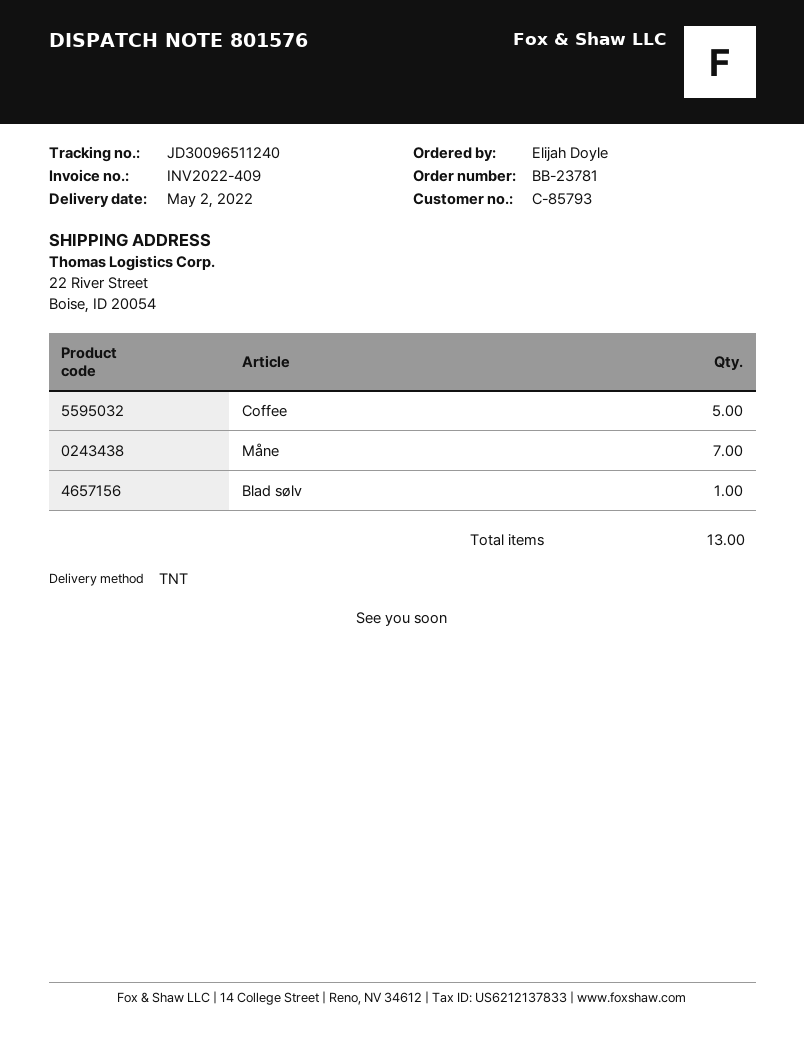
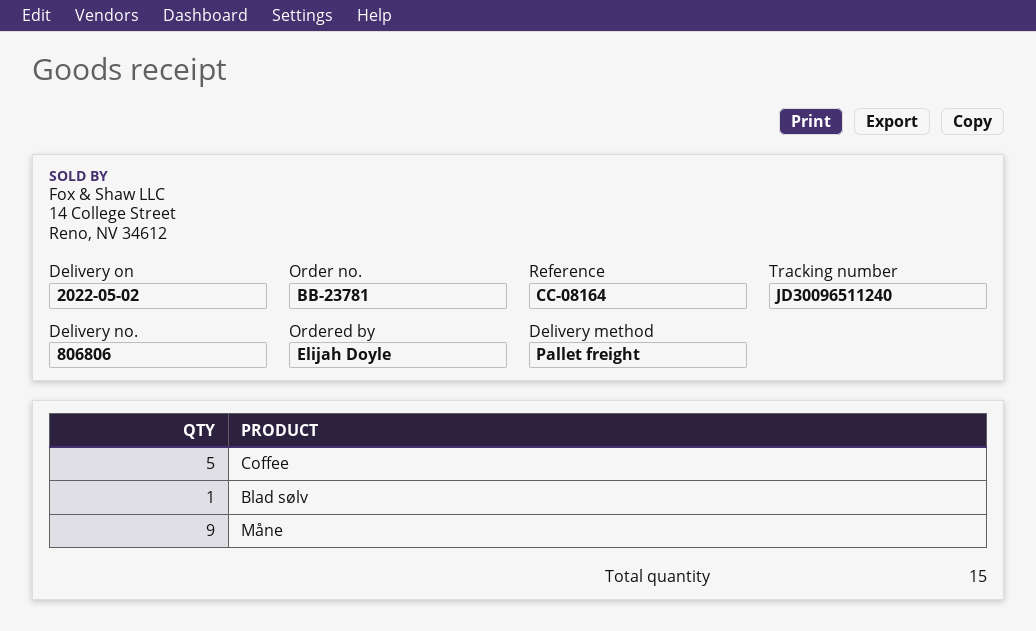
delivery note number: 801576 -> 806806
shipping method: TNT -> pallet freight
Måne: 7 -> 9
total quantity: 13 -> 15

